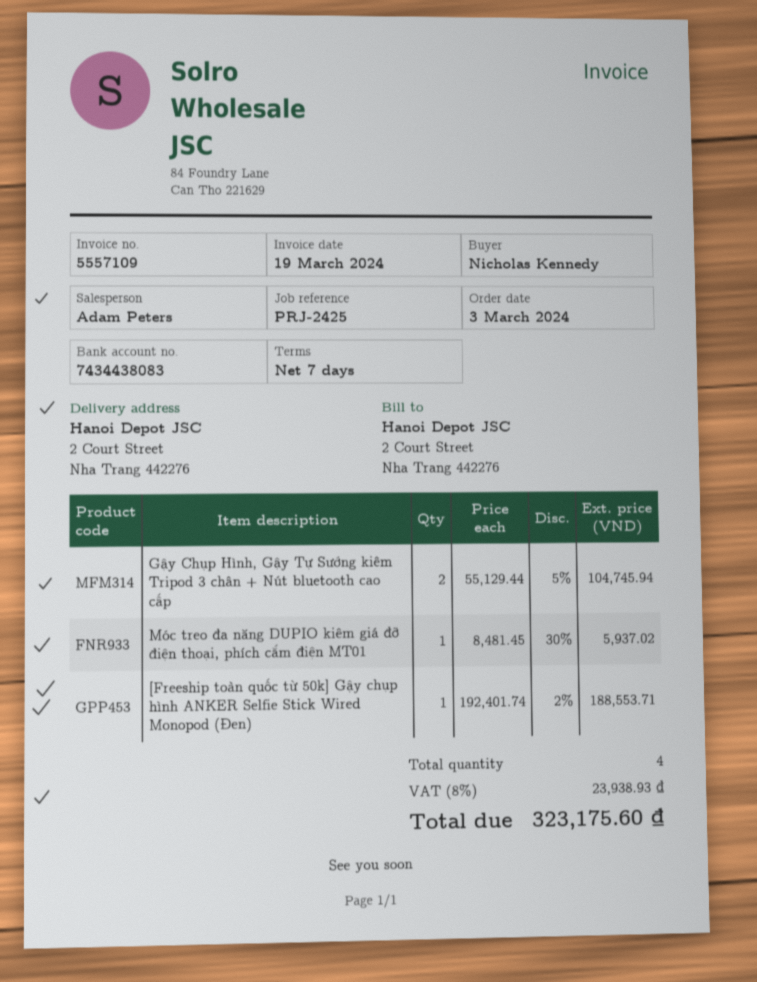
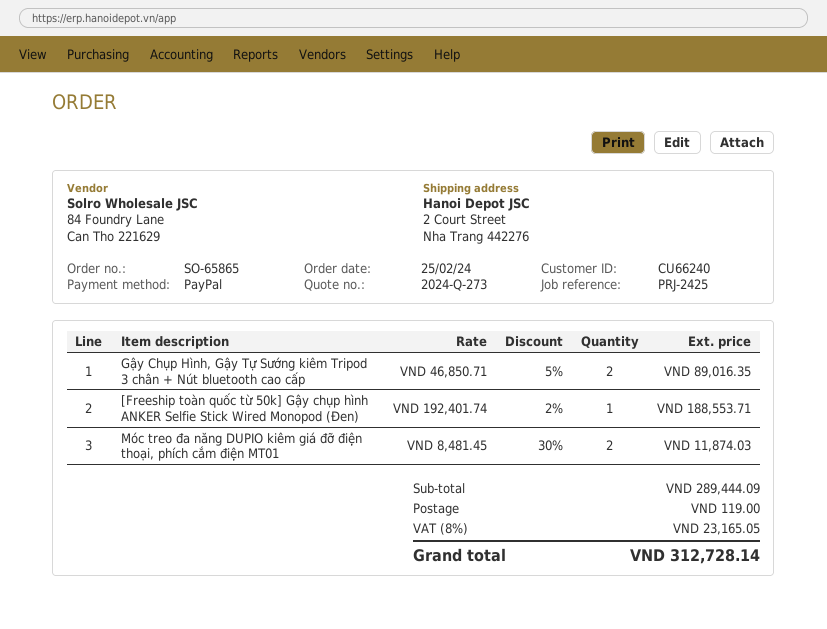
order date: 2024-03-03 -> 2024-02-25
Gậy Chụp Hình, Gậy Tự Sướng kiêm Tripod 3 chân + Nút bluetooth cao cấp: 2 x 55129.44 - 5% = 104745.94 -> 2 x 46850.71 - 5% = 89016.35
Móc treo đa năng DUPIO kiêm giá đỡ điện thoại, phích cắm điện MT01: 1 x 8481.45 - 30% = 5937.02 -> 2 x 8481.45 - 30% = 11874.03
shipping: none -> 119.00
tax: 8% = 23938.93 -> 8% = 23165.05
total: 323175.60 -> 312728.14

